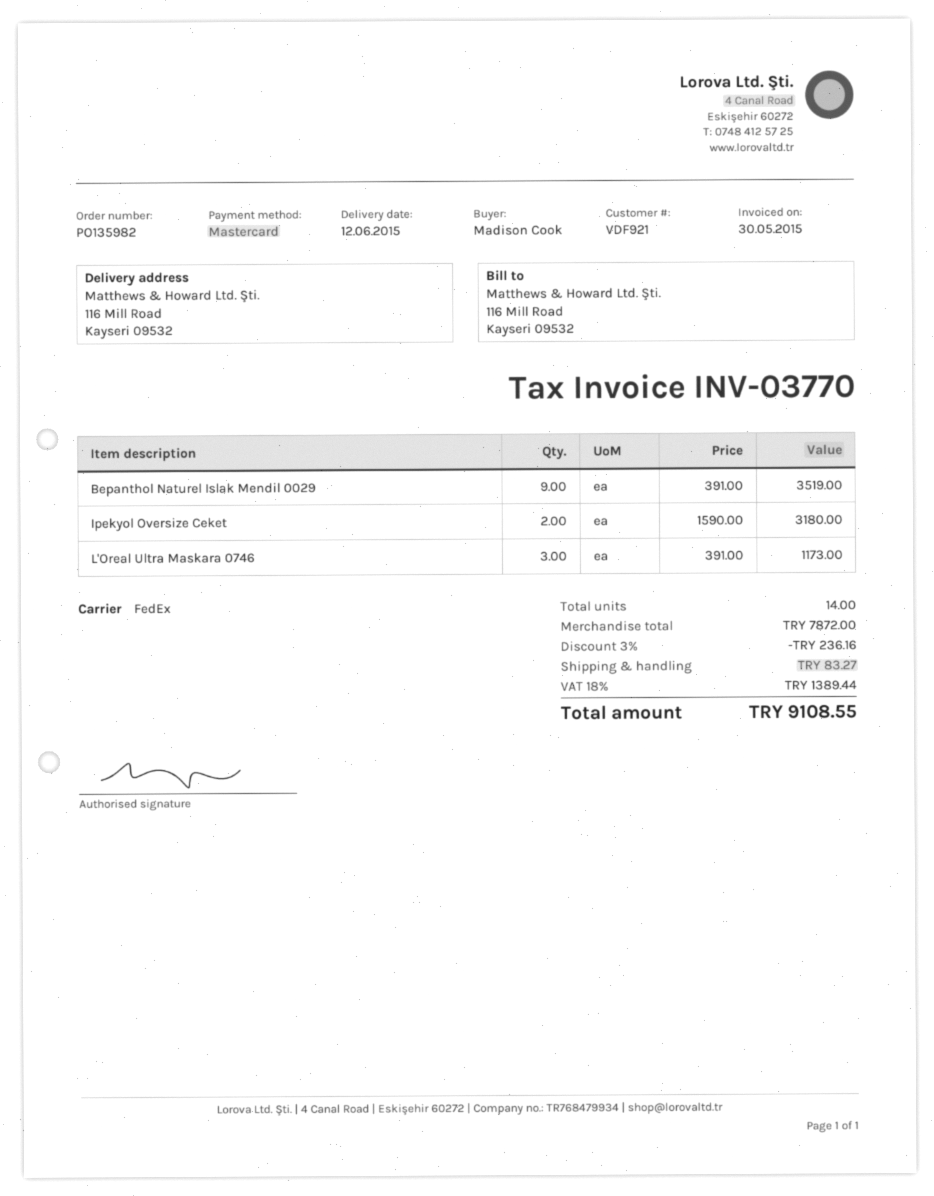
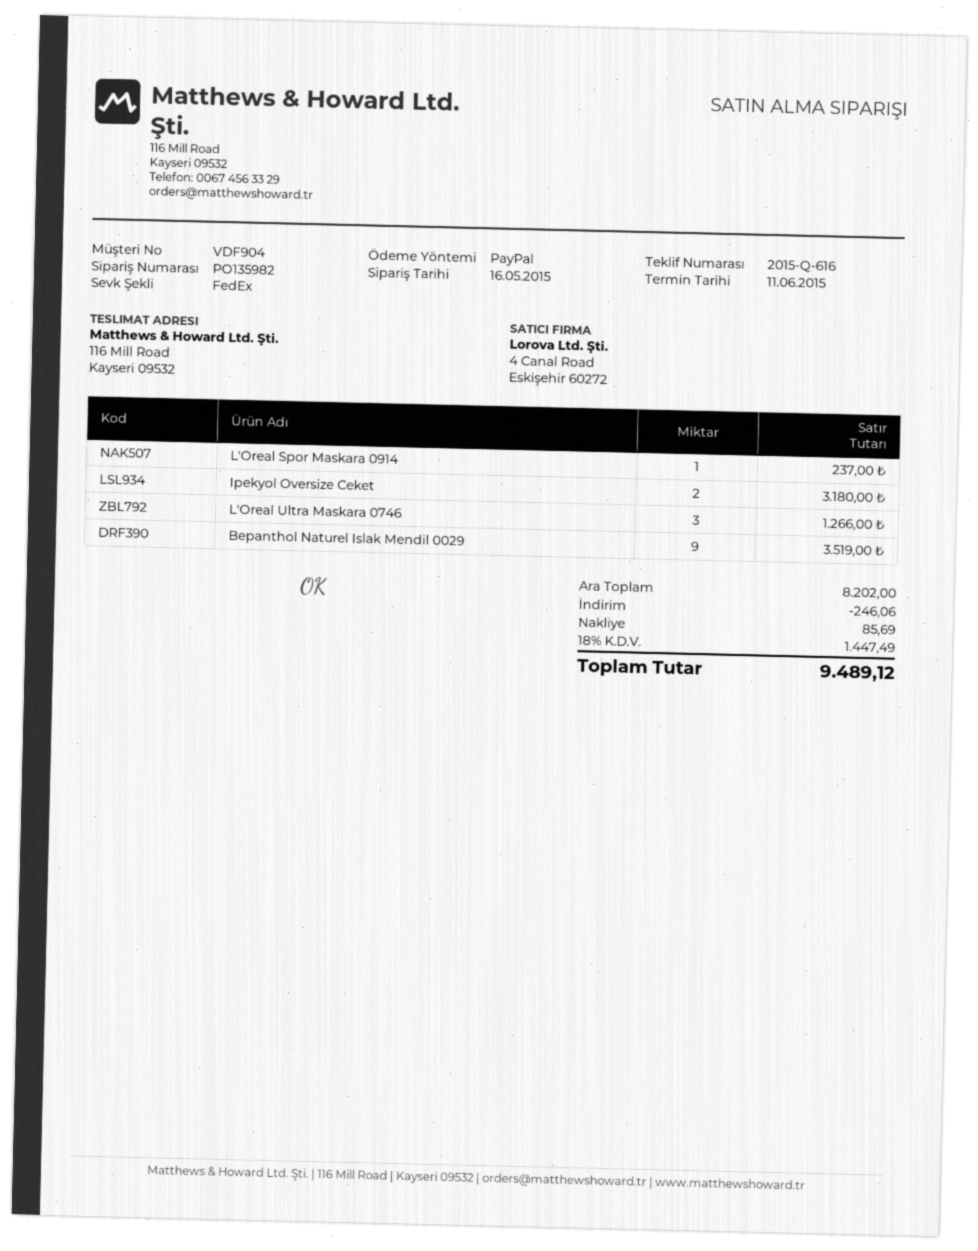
delivery date: 2015-06-12 -> 2015-06-11
customer number: VDF921 -> VDF904
payment method: Mastercard -> PayPal
L'Oreal Ultra Maskara 0746: 3 for 1173.00 -> 3 for 1266.00
L'Oreal Spor Maskara 0914: none -> 1 for 237.00
subtotal: 7872.00 -> 8202.00
discount: 236.16 -> 246.06
shipping: 83.27 -> 85.69
tax: 18% = 1389.44 -> 18% = 1447.49
total: 9108.55 -> 9489.12

